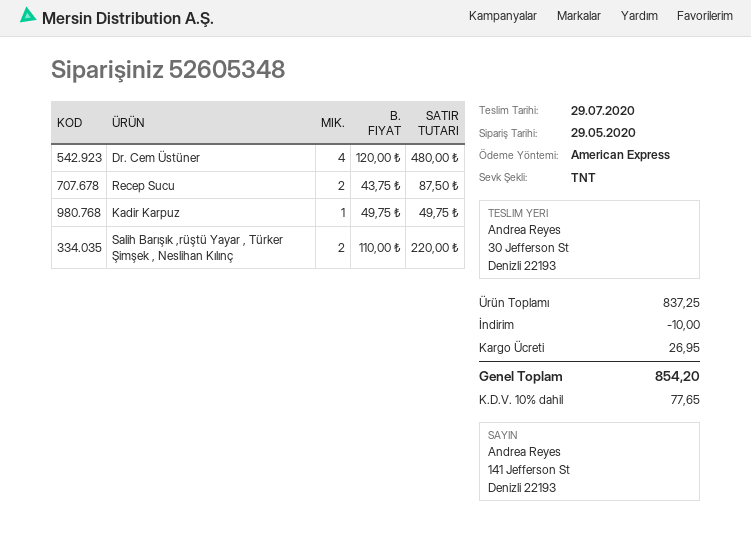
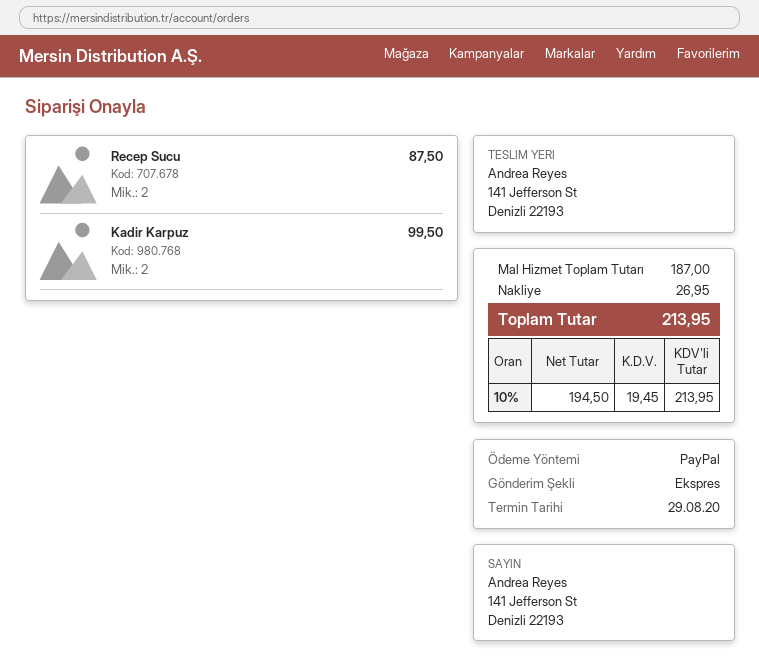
delivery date: 2020-07-29 -> 2020-08-29
payment method: American Express -> PayPal
shipping method: TNT -> express
ship to: 30 Jefferson St, Denizli 22193 -> 141 Jefferson St, Denizli 22193
Dr. Cem Üstüner: 4 for 480.00 -> none
Kadir Karpuz: 1 for 49.75 -> 2 for 99.50
Salih Barışık ,rüştü Yayar , Türker Şimşek , Neslihan Kılınç: 2 for 220.00 -> none
subtotal: 837.25 -> 187.00
discount: 10.00 -> none
tax: 10% = 77.65 -> 10% = 19.45
total: 854.20 -> 213.95

